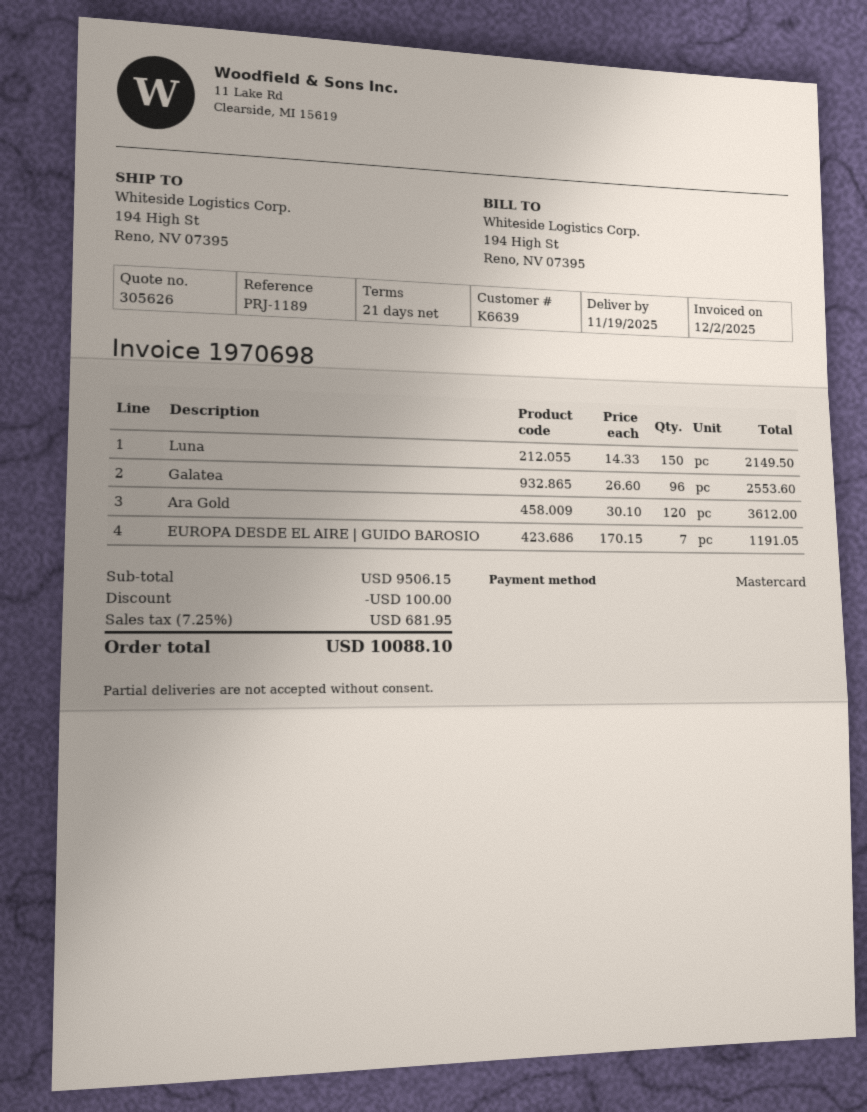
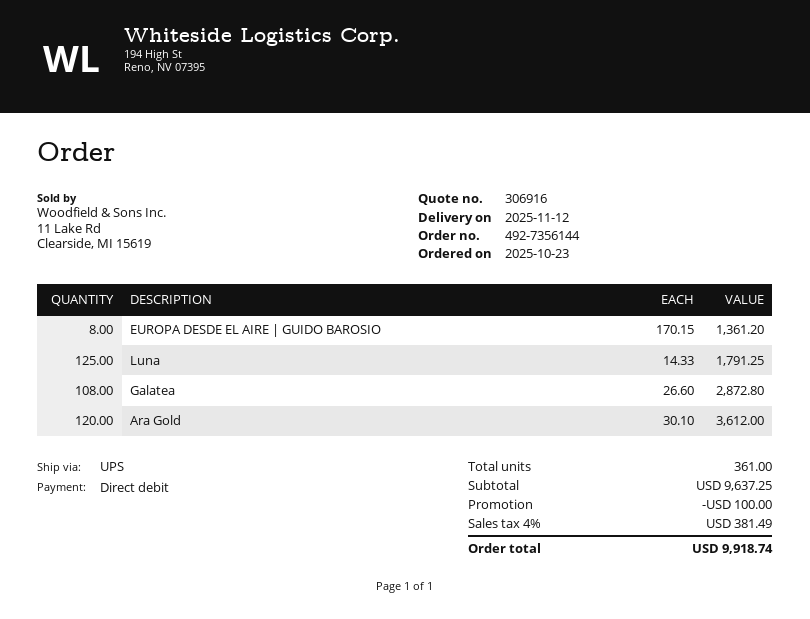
quote number: 305626 -> 306916
delivery date: 2025-11-19 -> 2025-11-12
payment method: Mastercard -> direct debit
Luna: 150 x 14.33 = 2149.50 -> 125 x 14.33 = 1791.25
Galatea: 96 x 26.60 = 2553.60 -> 108 x 26.60 = 2872.80
EUROPA DESDE EL AIRE | GUIDO BAROSIO: 7 x 170.15 = 1191.05 -> 8 x 170.15 = 1361.20
subtotal: 9506.15 -> 9637.25
tax: 7.25% = 681.95 -> 4% = 381.49
total: 10088.10 -> 9918.74

